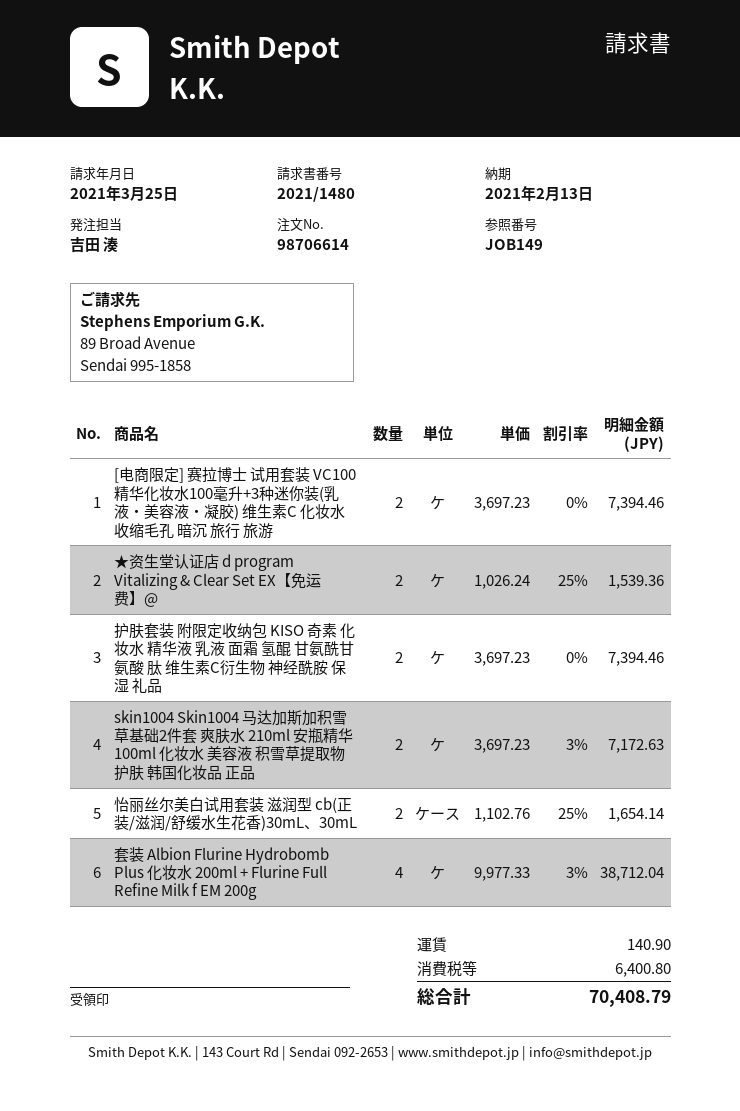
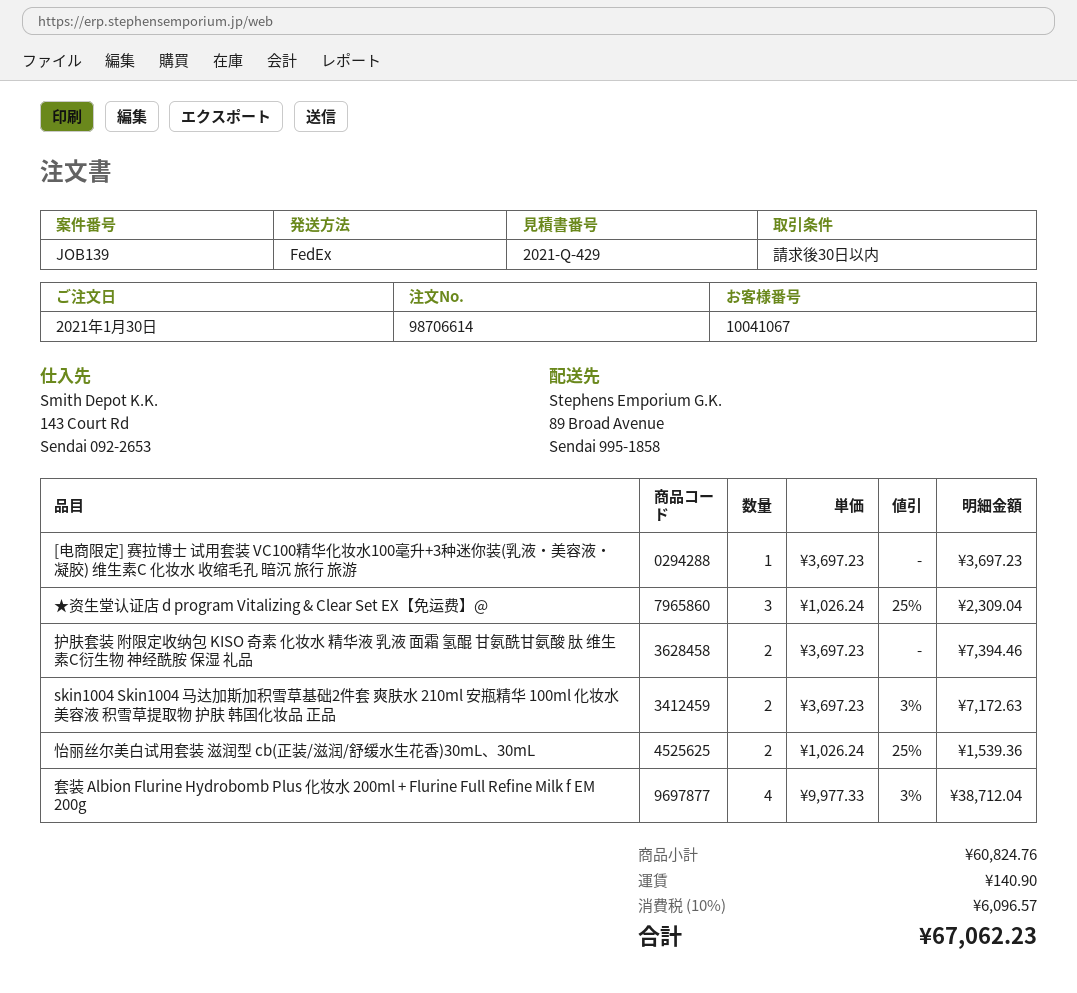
reference: JOB149 -> JOB139
[电商限定] 赛拉博士 试用套装 VC100精华化妆水100毫升+3种迷你装(乳液・美容液・凝胶) 维生素C 化妆水 收缩毛孔 暗沉 旅行 旅游: 2 x 3697.23 = 7394.46 -> 1 x 3697.23 = 3697.23
★资生堂认证店 d program Vitalizing & Clear Set EX【免运费】@: 2 x 1026.24 - 25% = 1539.36 -> 3 x 1026.24 - 25% = 2309.04
怡丽丝尔美白试用套装 滋润型 cb(正装/滋润/舒缓水生花香)30mL、30mL: 2 x 1102.76 - 25% = 1654.14 -> 2 x 1026.24 - 25% = 1539.36
tax: 6400.80 -> 6096.57
total: 70408.79 -> 67062.23

